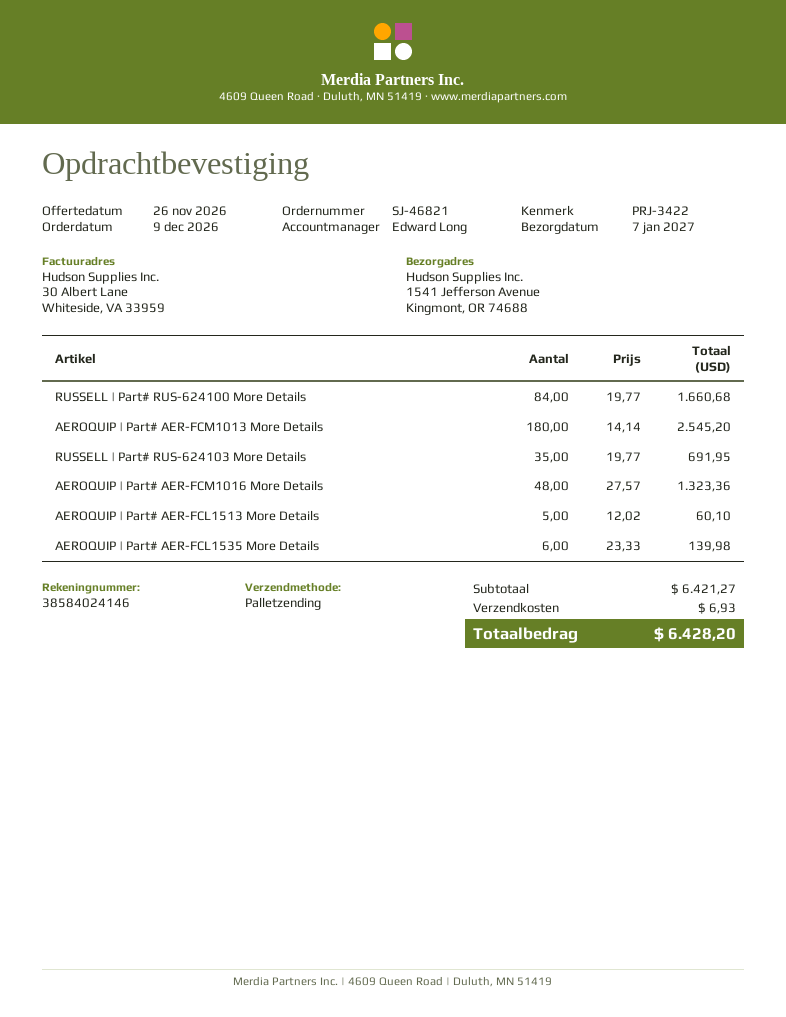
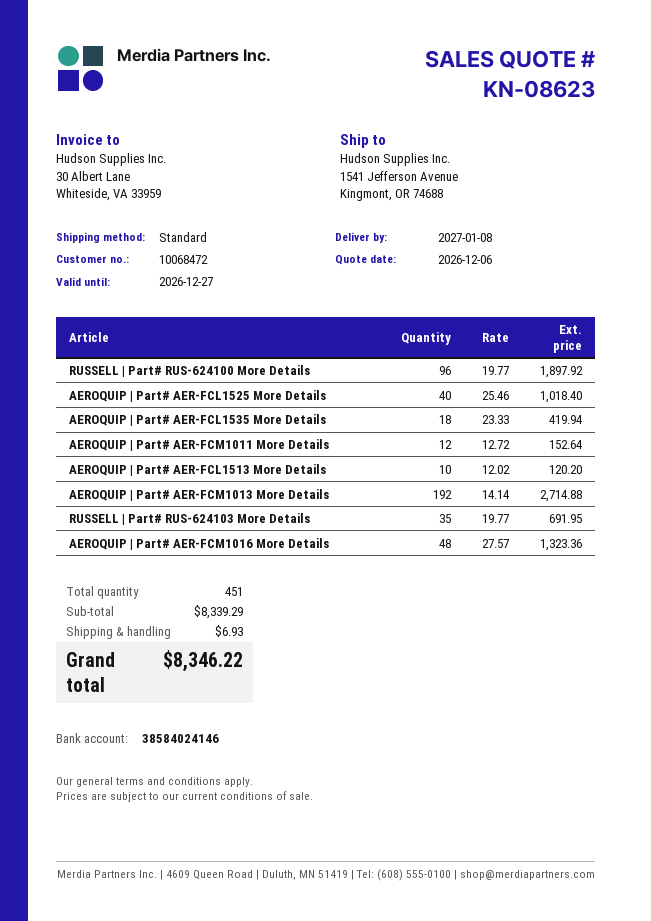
quote date: 2026-11-26 -> 2026-12-06
delivery date: 2027-01-07 -> 2027-01-08
shipping method: pallet freight -> standard
RUSSELL | Part# RUS-624100 More Details: 84 x 19.77 = 1660.68 -> 96 x 19.77 = 1897.92
AEROQUIP | Part# AER-FCM1013 More Details: 180 x 14.14 = 2545.20 -> 192 x 14.14 = 2714.88
AEROQUIP | Part# AER-FCL1513 More Details: 5 x 12.02 = 60.10 -> 10 x 12.02 = 120.20
AEROQUIP | Part# AER-FCL1535 More Details: 6 x 23.33 = 139.98 -> 18 x 23.33 = 419.94
AEROQUIP | Part# AER-FCL1525 More Details: none -> 40 x 25.46 = 1018.40
AEROQUIP | Part# AER-FCM1011 More Details: none -> 12 x 12.72 = 152.64
subtotal: 6421.27 -> 8339.29
total: 6428.20 -> 8346.22

